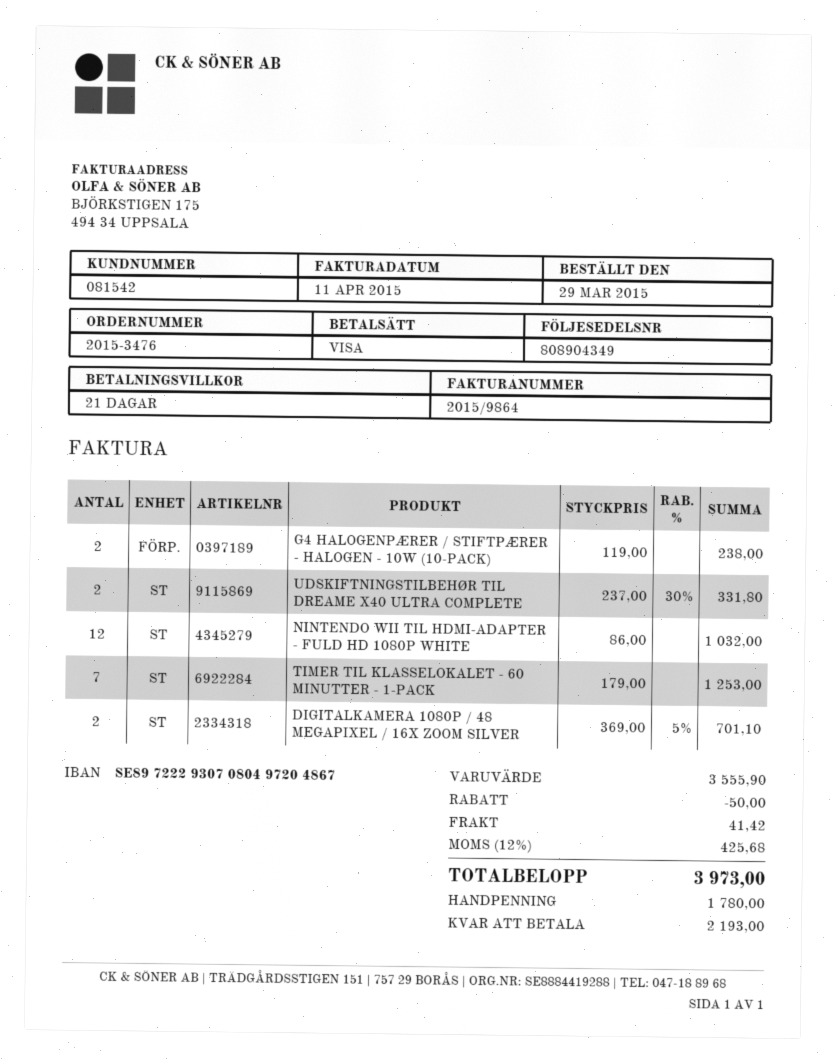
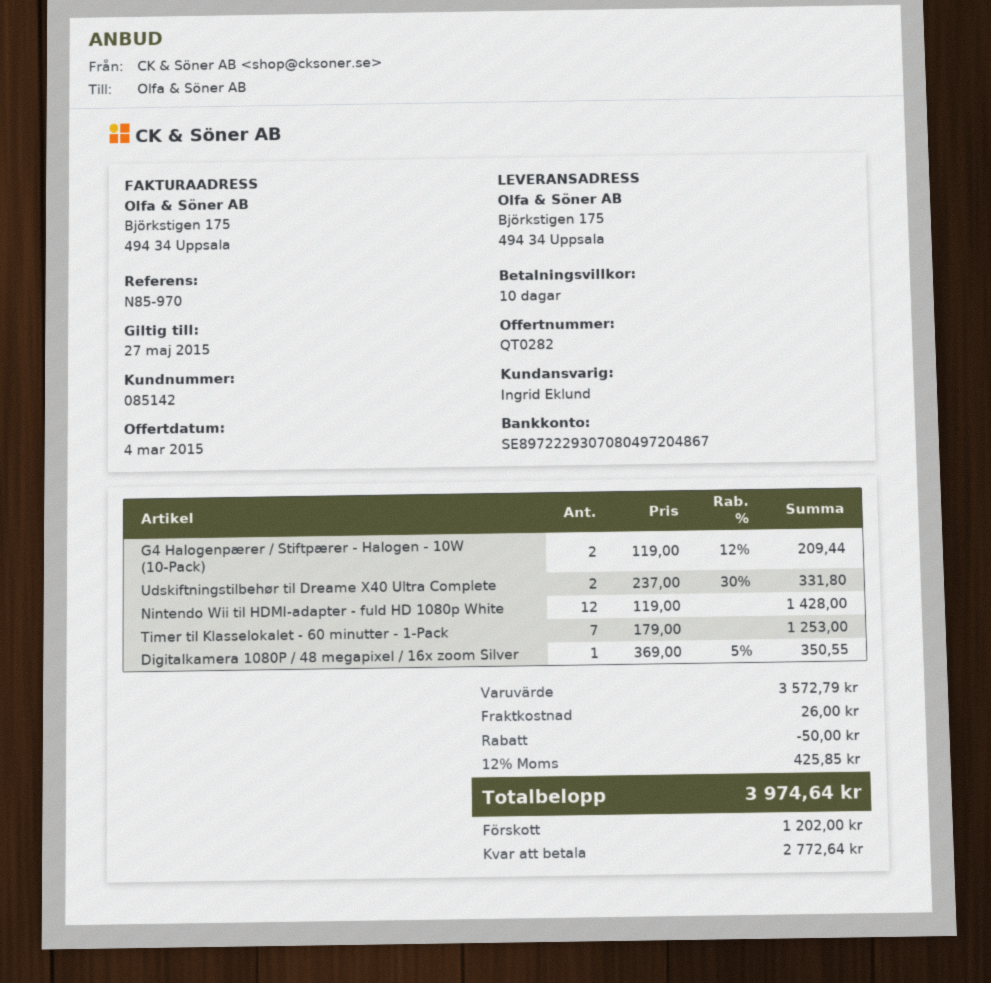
payment terms: 21 days -> 10 days
customer number: 081542 -> 085142
G4 HALOGENPÆRER / STIFTPÆRER - HALOGEN - 10W (10-PACK): 2 x 119.00 = 238.00 -> 2 x 119.00 - 12% = 209.44
NINTENDO WII TIL HDMI-ADAPTER - FULD HD 1080P WHITE: 12 x 86.00 = 1032.00 -> 12 x 119.00 = 1428.00
DIGITALKAMERA 1080P / 48 MEGAPIXEL / 16X ZOOM SILVER: 2 x 369.00 - 5% = 701.10 -> 1 x 369.00 - 5% = 350.55
subtotal: 3555.90 -> 3572.79
shipping: 41.42 -> 26.00
tax: 12% = 425.68 -> 12% = 425.85
total: 3973.00 -> 3974.64
deposit: 1780.00 -> 1202.00
balance: 2193.00 -> 2772.64

